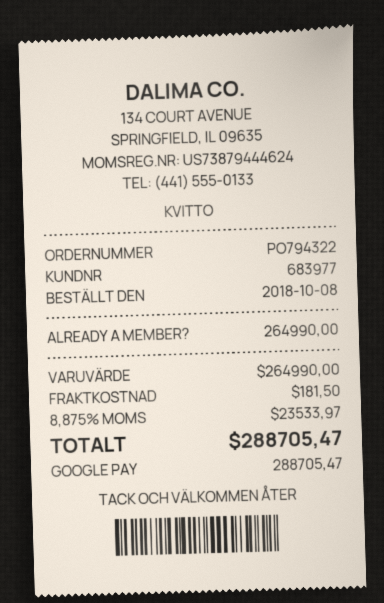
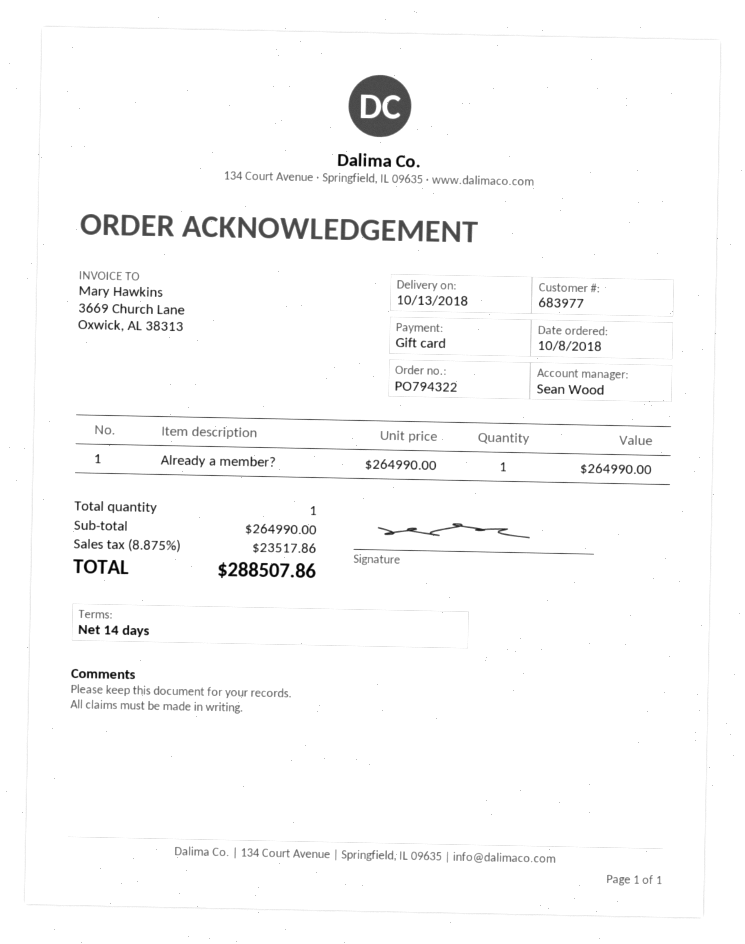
payment method: Google Pay -> gift card
shipping: 181.50 -> none
tax: 8.875% = 23533.97 -> 8.875% = 23517.86
total: 288705.47 -> 288507.86

